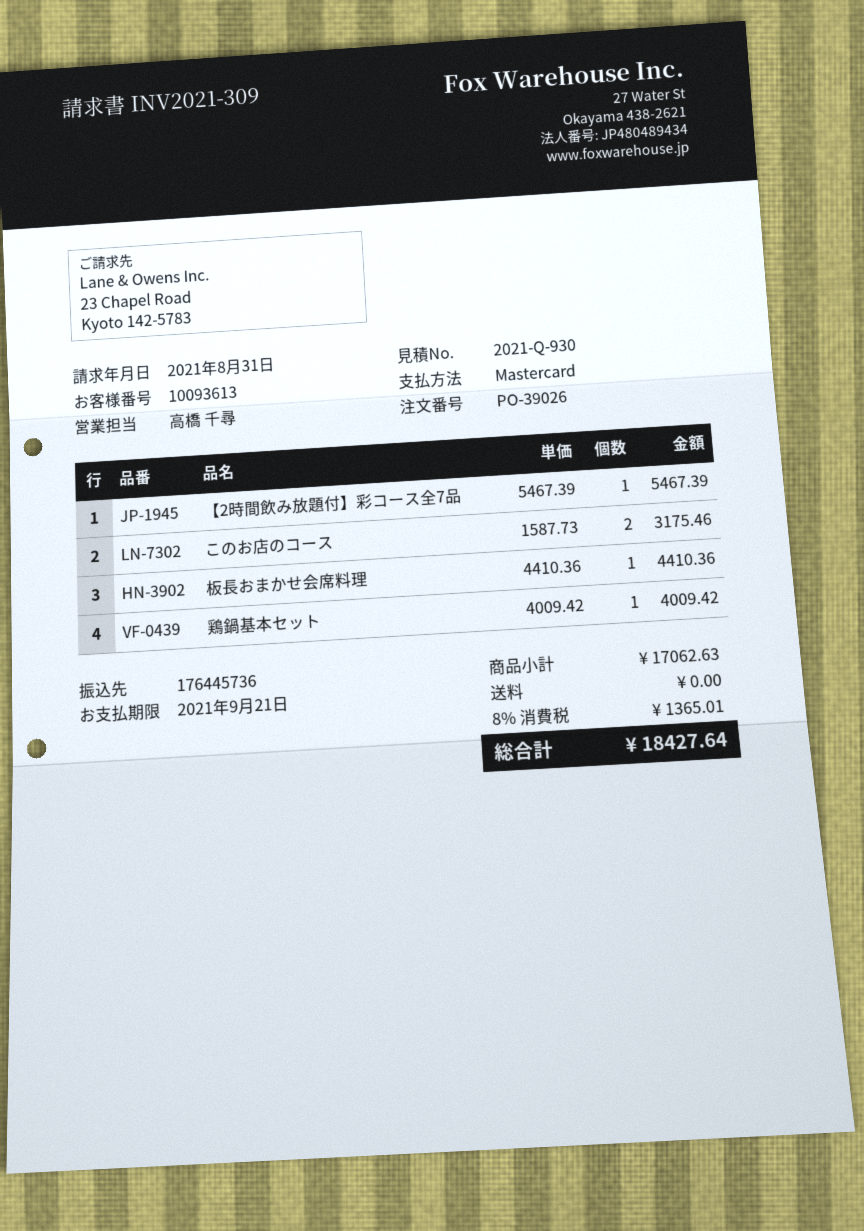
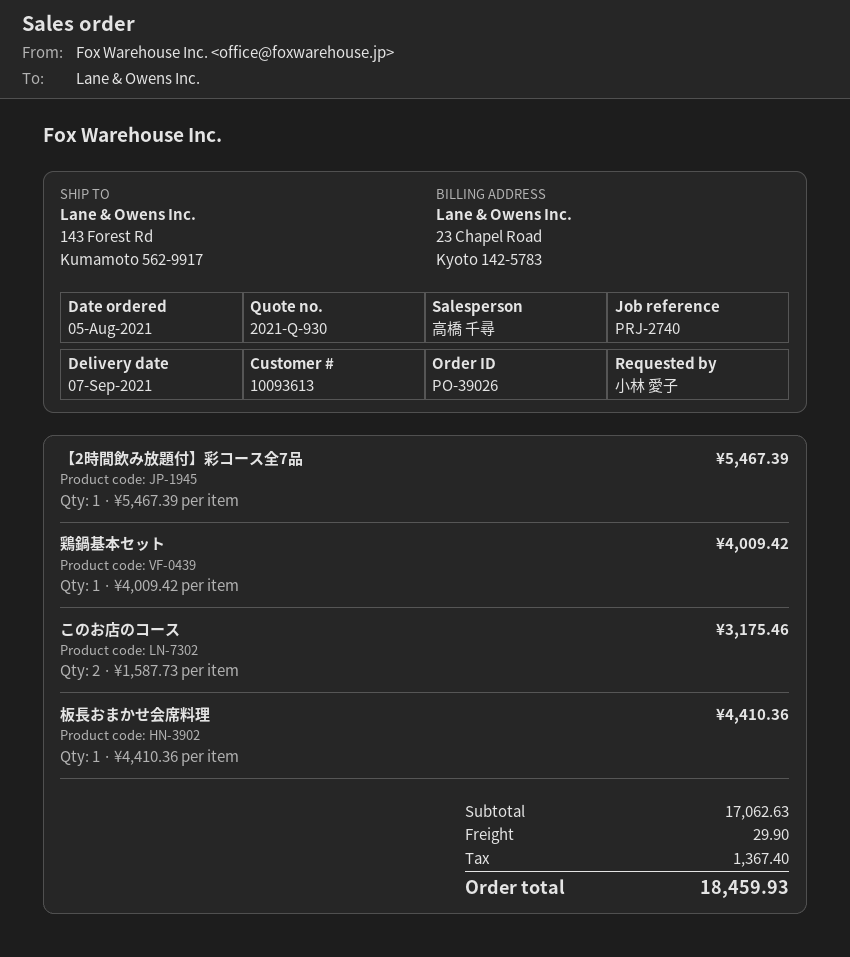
shipping: 0.00 -> 29.90
tax: 1365.01 -> 1367.40
total: 18427.64 -> 18459.93

